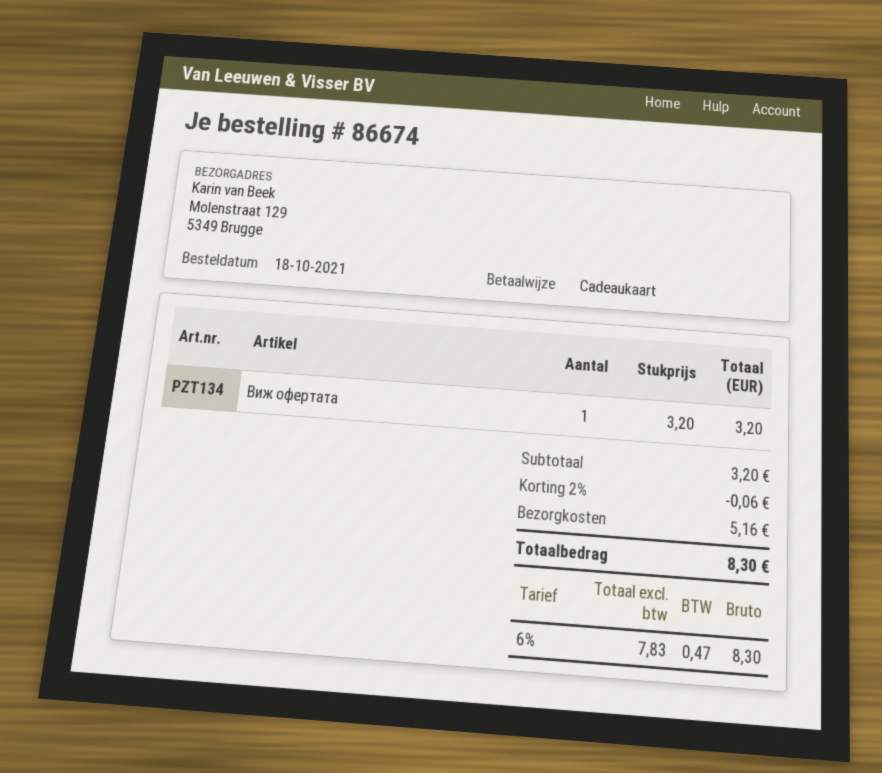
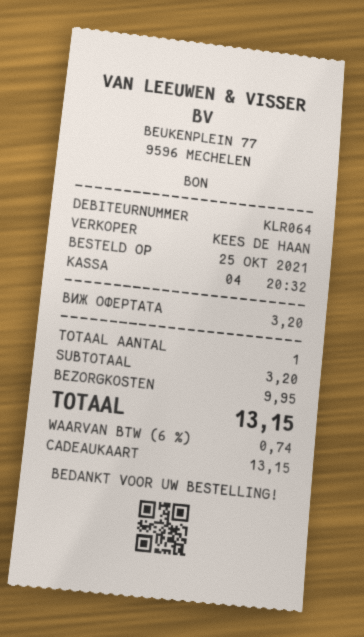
order date: 2021-10-18 -> 2021-10-25
discount: 2% = 0.06 -> none
shipping: 5.16 -> 9.95
tax: 6% = 0.47 -> 6% = 0.74
total: 8.30 -> 13.15

